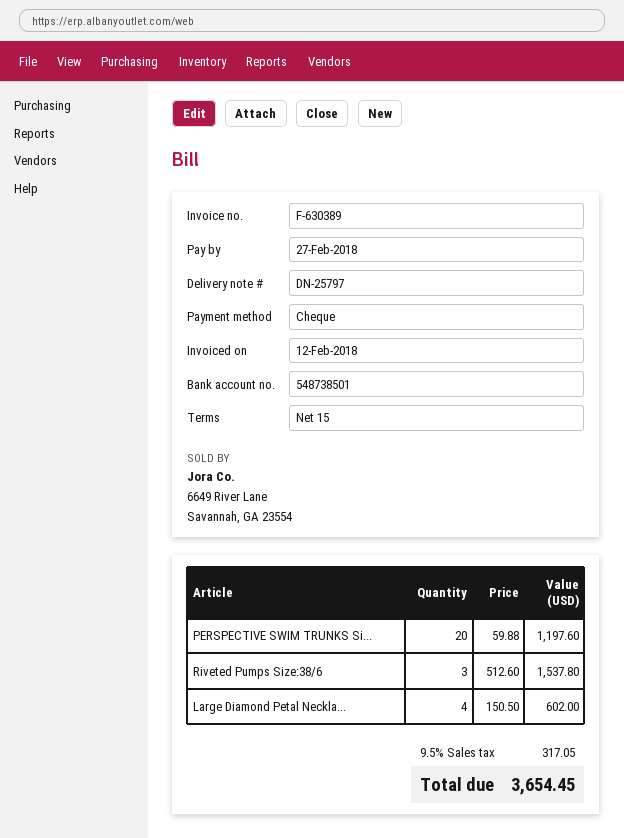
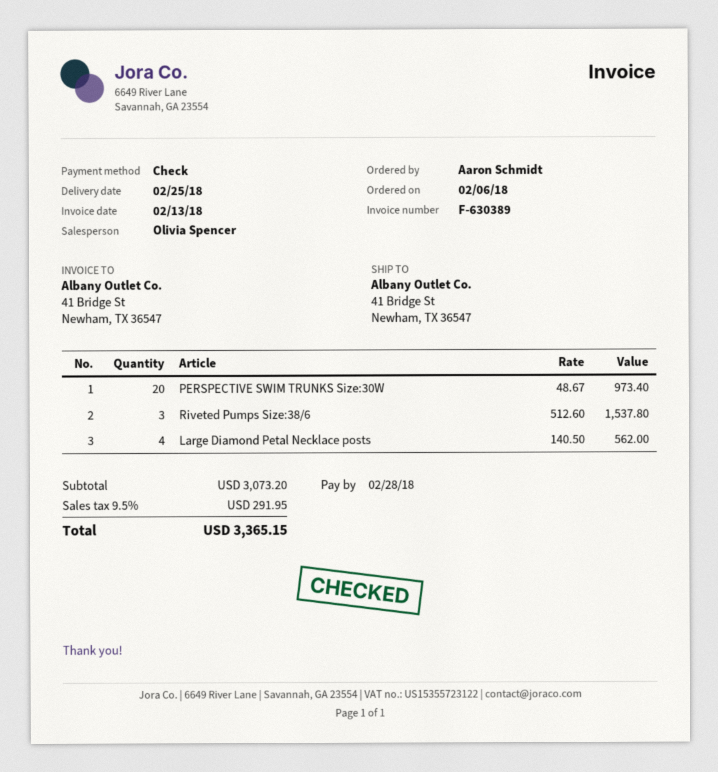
invoice date: 2018-02-12 -> 2018-02-13
due date: 2018-02-27 -> 2018-02-28
PERSPECTIVE SWIM TRUNKS Si...: 20 x 59.88 = 1197.60 -> 20 x 48.67 = 973.40
Large Diamond Petal Neckla...: 4 x 150.50 = 602.00 -> 4 x 140.50 = 562.00
tax: 9.5% = 317.05 -> 9.5% = 291.95
total: 3654.45 -> 3365.15

